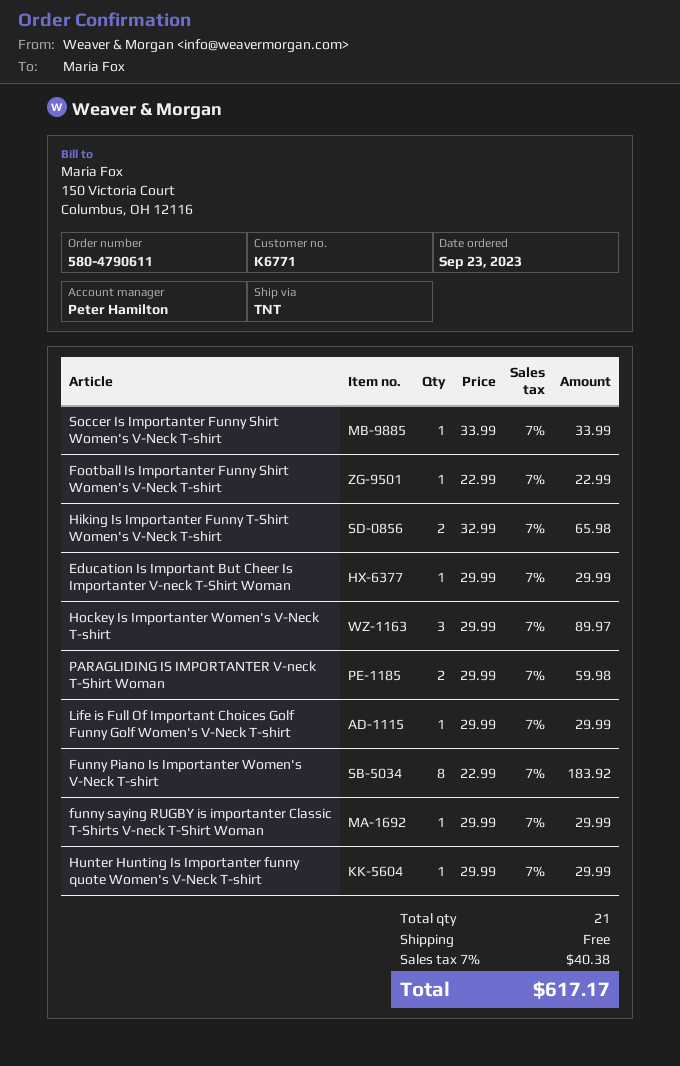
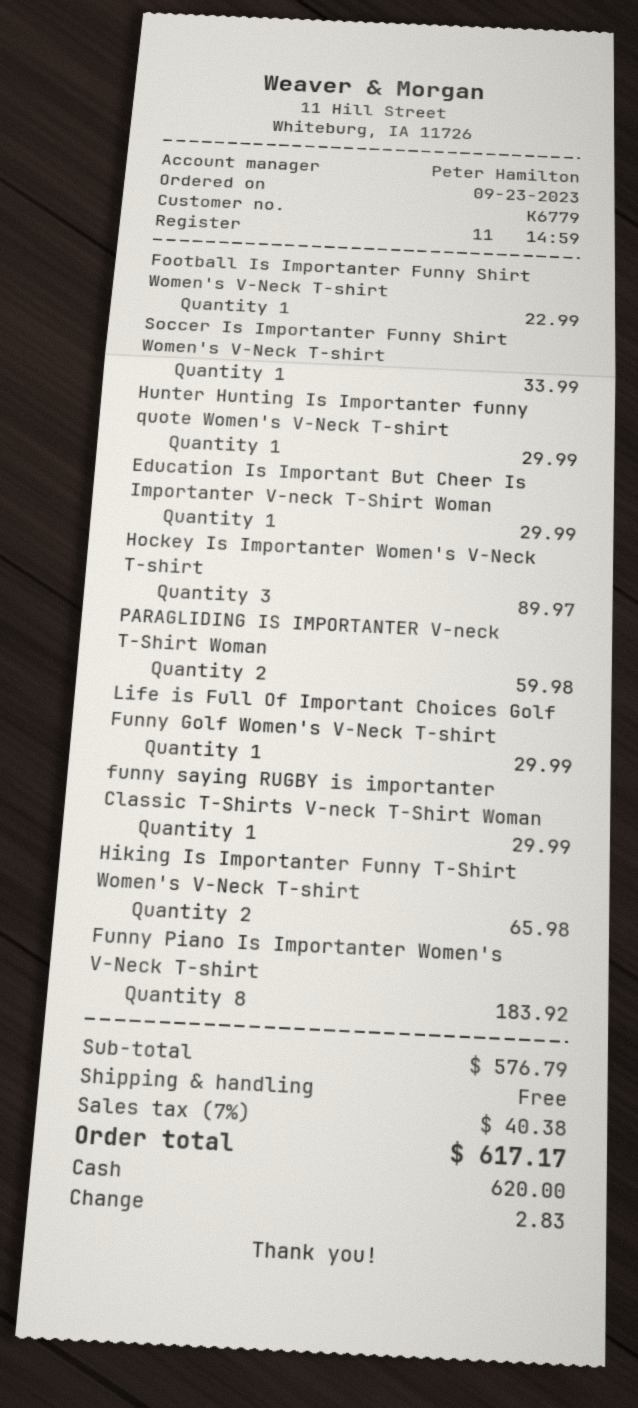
customer number: K6771 -> K6779

